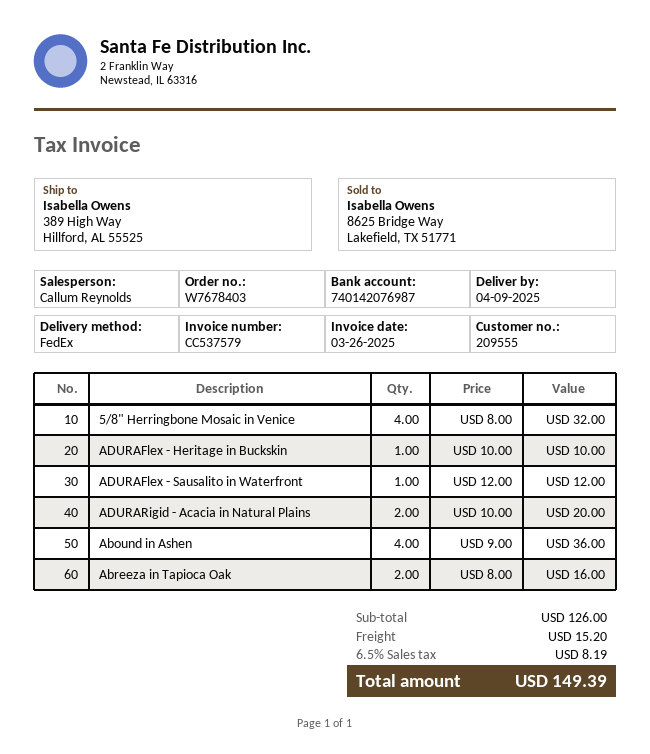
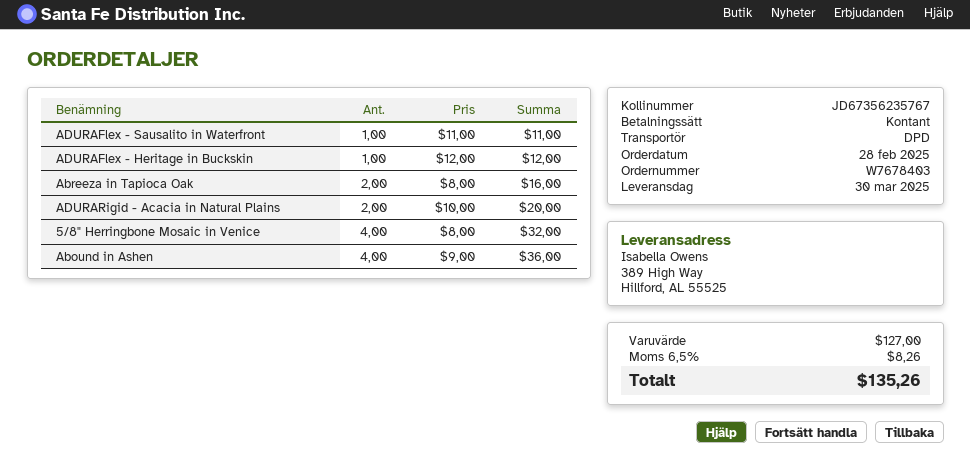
delivery date: 2025-04-09 -> 2025-03-30
shipping method: FedEx -> DPD
ADURAFlex - Heritage in Buckskin: 1 x 10.00 = 10.00 -> 1 x 12.00 = 12.00
ADURAFlex - Sausalito in Waterfront: 1 x 12.00 = 12.00 -> 1 x 11.00 = 11.00
subtotal: 126.00 -> 127.00
shipping: 15.20 -> none
tax: 6.5% = 8.19 -> 6.5% = 8.26
total: 149.39 -> 135.26

